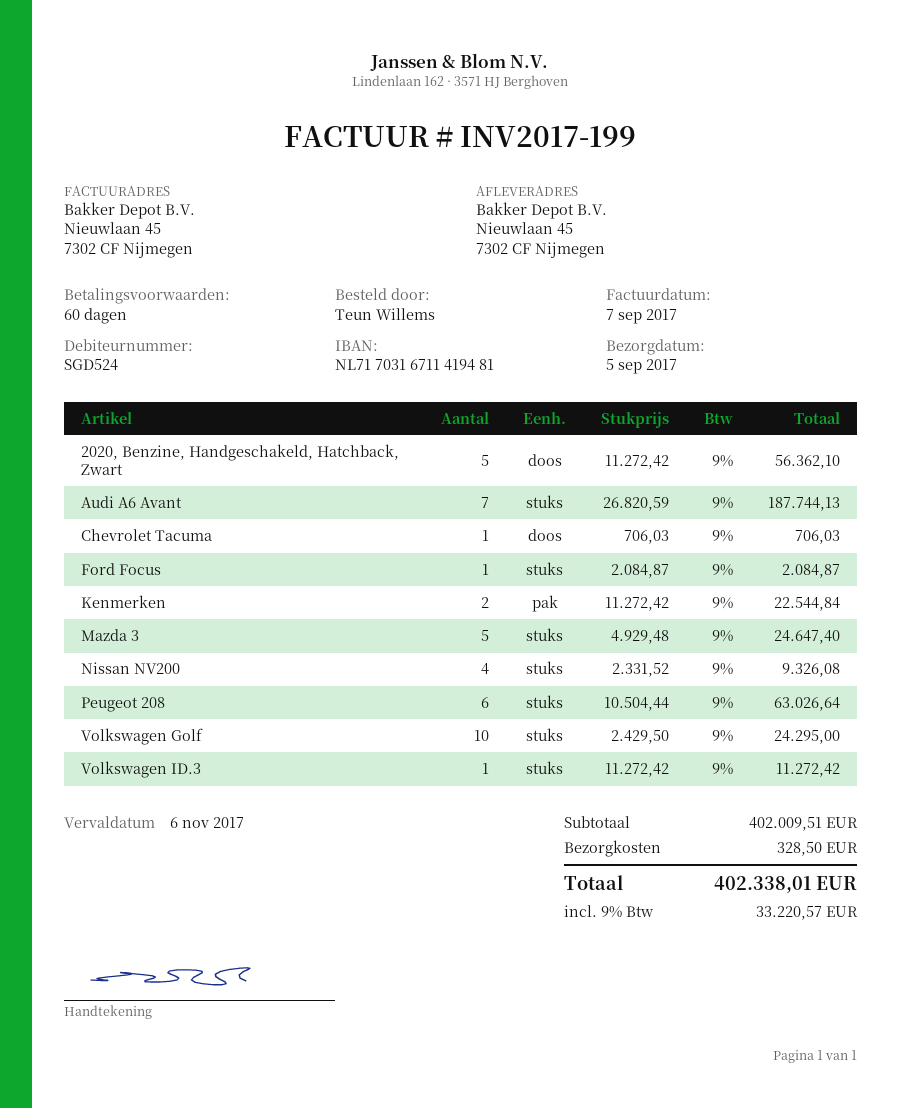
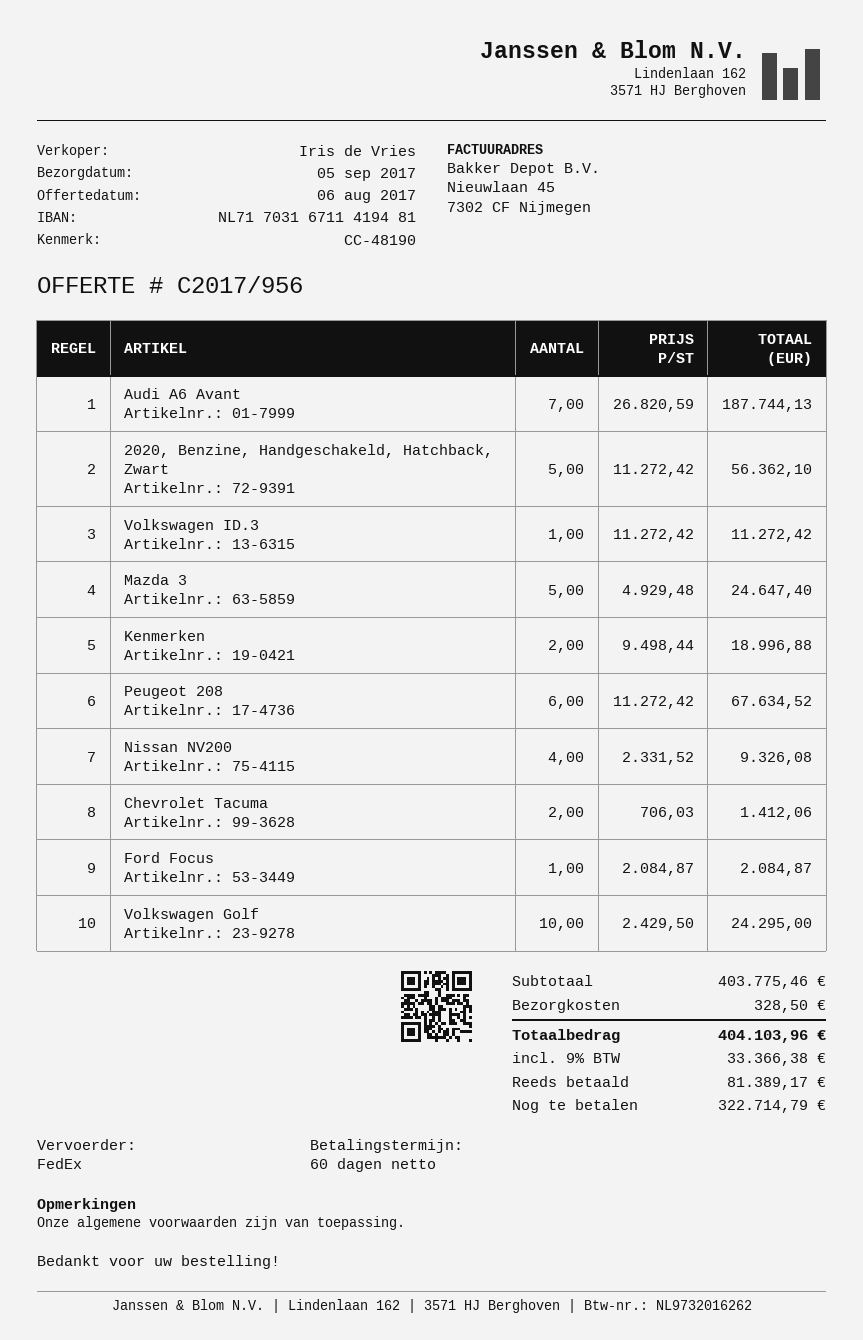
Chevrolet Tacuma: 1 x 706.03 = 706.03 -> 2 x 706.03 = 1412.06
Kenmerken: 2 x 11272.42 = 22544.84 -> 2 x 9498.44 = 18996.88
Peugeot 208: 6 x 10504.44 = 63026.64 -> 6 x 11272.42 = 67634.52
subtotal: 402009.51 -> 403775.46
tax: 9% = 33220.57 -> 9% = 33366.38
total: 402338.01 -> 404103.96

